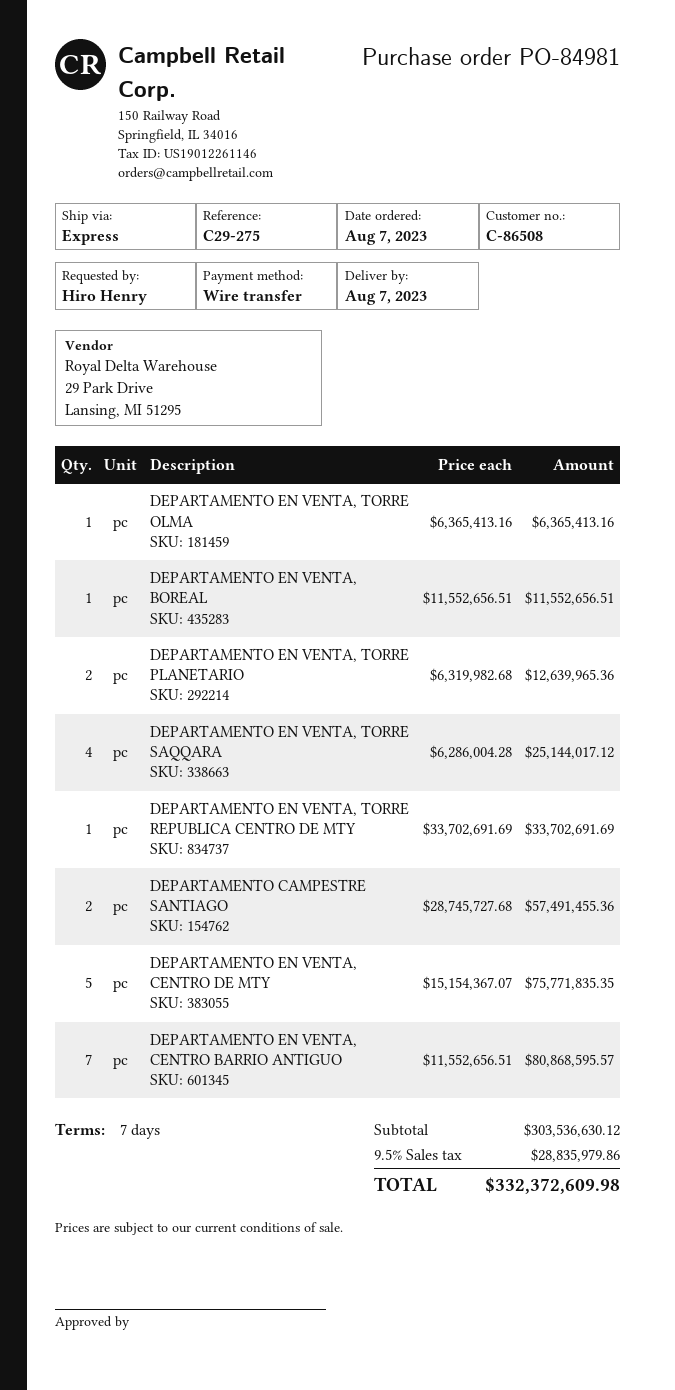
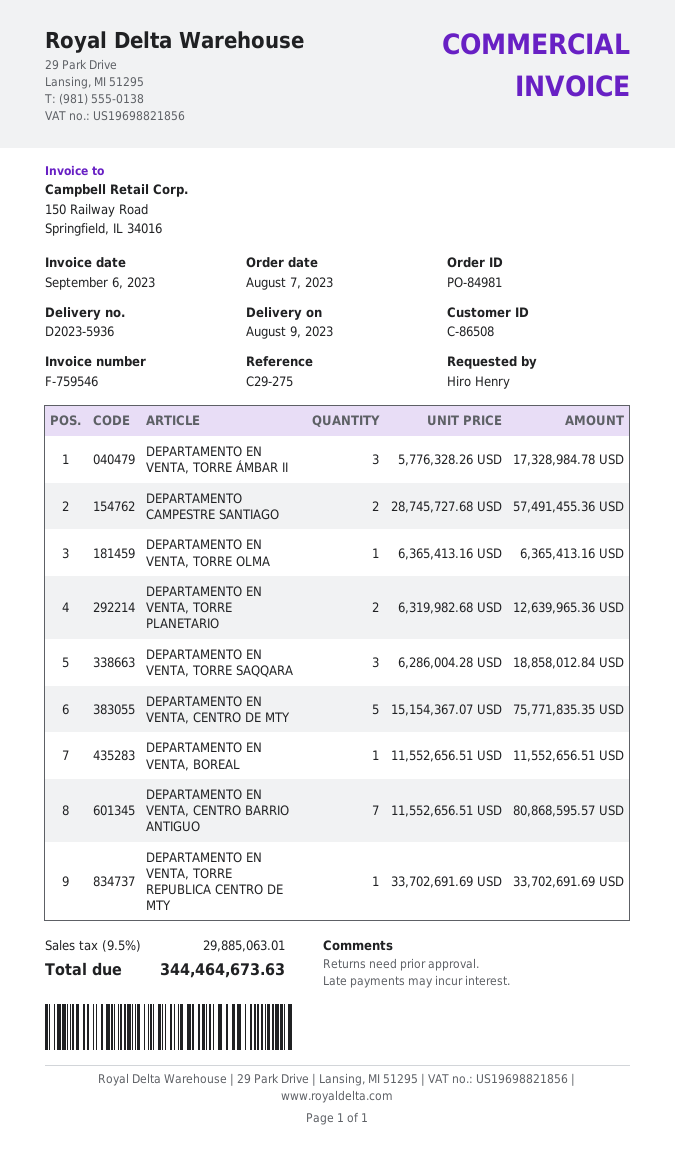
delivery date: 2023-08-07 -> 2023-08-09
DEPARTAMENTO EN VENTA, TORRE SAQQARA: 4 x 6286004.28 = 25144017.12 -> 3 x 6286004.28 = 18858012.84
DEPARTAMENTO EN VENTA, TORRE ÁMBAR II: none -> 3 x 5776328.26 = 17328984.78
tax: 9.5% = 28835979.86 -> 9.5% = 29885063.01
total: 332372609.98 -> 344464673.63

